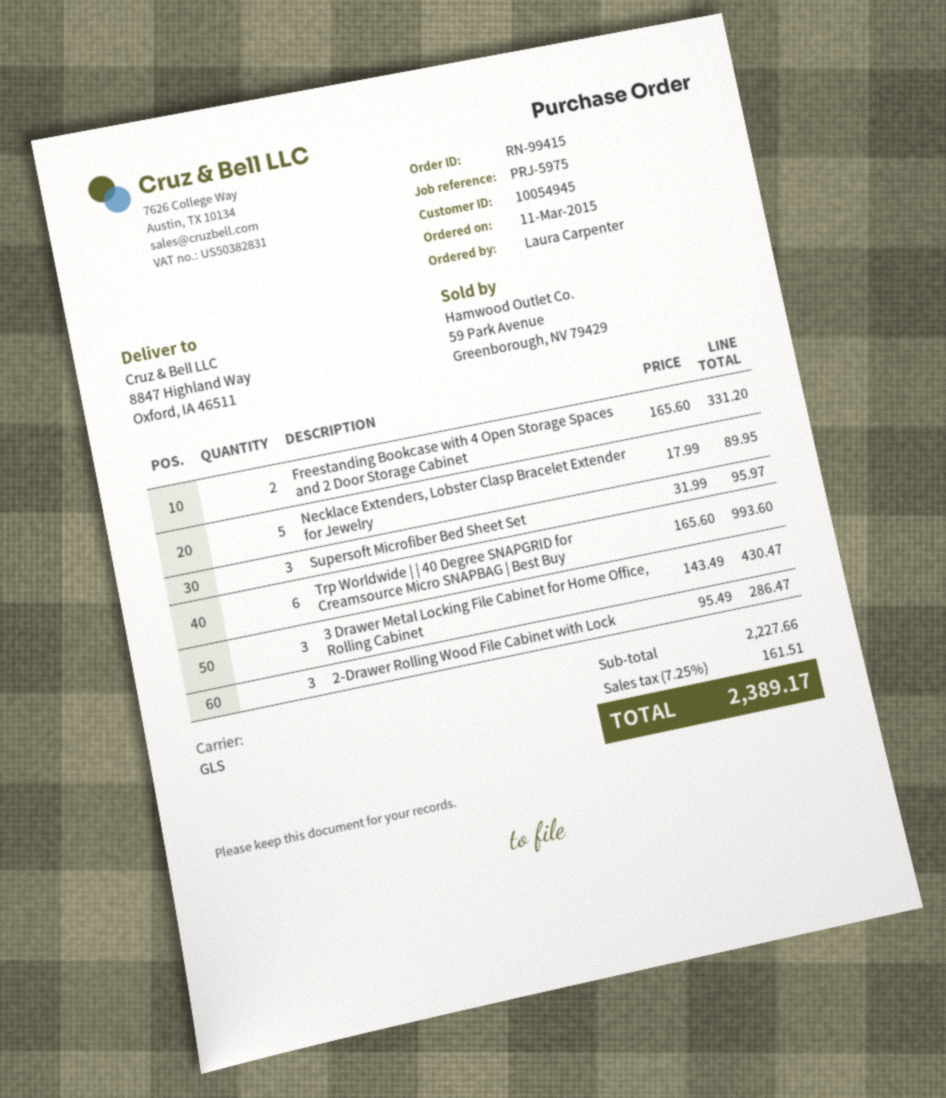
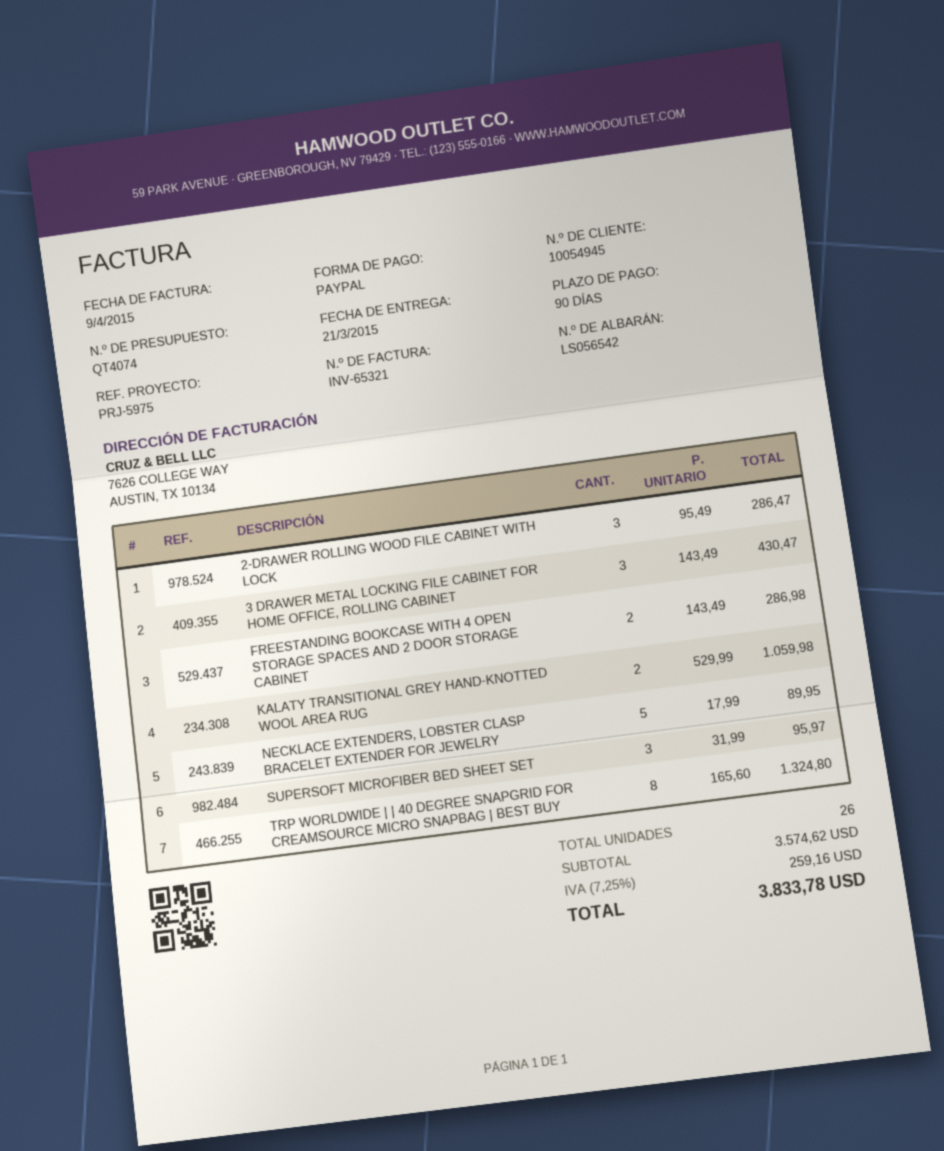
Freestanding Bookcase with 4 Open Storage Spaces and 2 Door Storage Cabinet: 2 x 165.60 = 331.20 -> 2 x 143.49 = 286.98
Trp Worldwide | | 40 Degree SNAPGRID for Creamsource Micro SNAPBAG | Best Buy: 6 x 165.60 = 993.60 -> 8 x 165.60 = 1324.80
KALATY TRANSITIONAL GREY HAND-KNOTTED WOOL AREA RUG: none -> 2 x 529.99 = 1059.98
subtotal: 2227.66 -> 3574.62
tax: 7.25% = 161.51 -> 7.25% = 259.16
total: 2389.17 -> 3833.78

